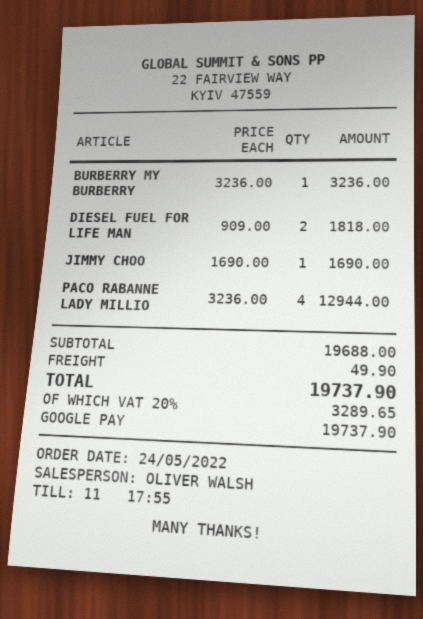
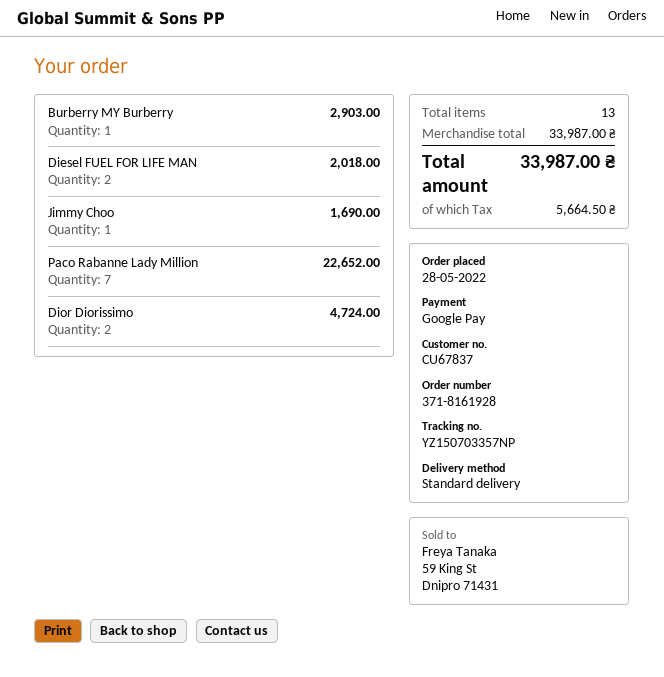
order date: 2022-05-24 -> 2022-05-28
BURBERRY MY BURBERRY: 1 for 3236.00 -> 1 for 2903.00
DIESEL FUEL FOR LIFE MAN: 2 for 1818.00 -> 2 for 2018.00
PACO RABANNE LADY MILLIO: 4 for 12944.00 -> 7 for 22652.00
Dior Diorissimo: none -> 2 for 4724.00
subtotal: 19688.00 -> 33987.00
shipping: 49.90 -> none
tax: 3289.65 -> 5664.50
total: 19737.90 -> 33987.00

